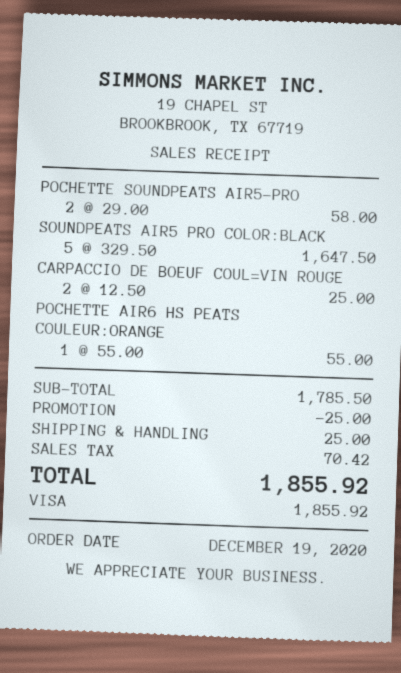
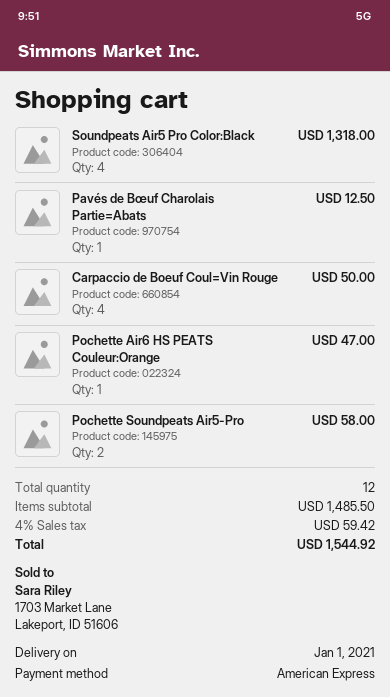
payment method: Visa -> American Express
SOUNDPEATS AIR5 PRO COLOR:BLACK: 5 for 1647.50 -> 4 for 1318.00
CARPACCIO DE BOEUF COUL=VIN ROUGE: 2 for 25.00 -> 4 for 50.00
POCHETTE AIR6 HS PEATS COULEUR:ORANGE: 1 for 55.00 -> 1 for 47.00
Pavés de Bœuf Charolais Partie=Abats: none -> 1 for 12.50
subtotal: 1785.50 -> 1485.50
discount: 25.00 -> none
shipping: 25.00 -> none
tax: 70.42 -> 59.42
total: 1855.92 -> 1544.92

